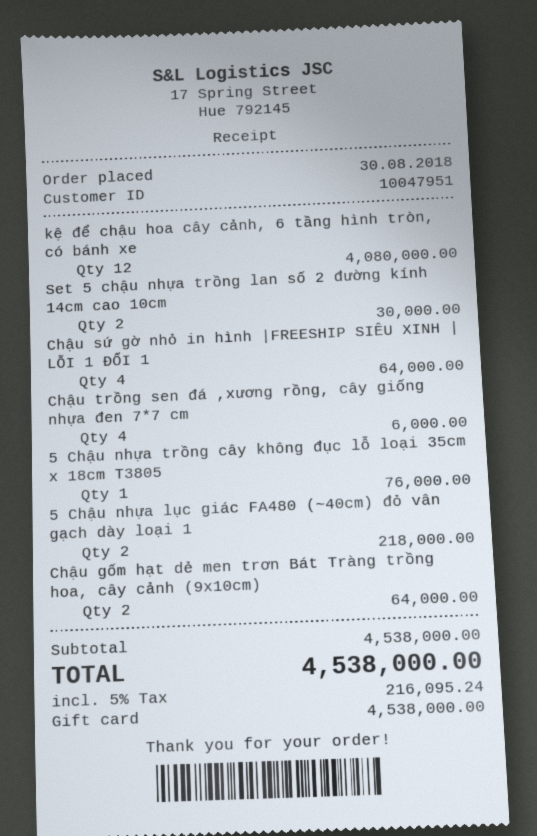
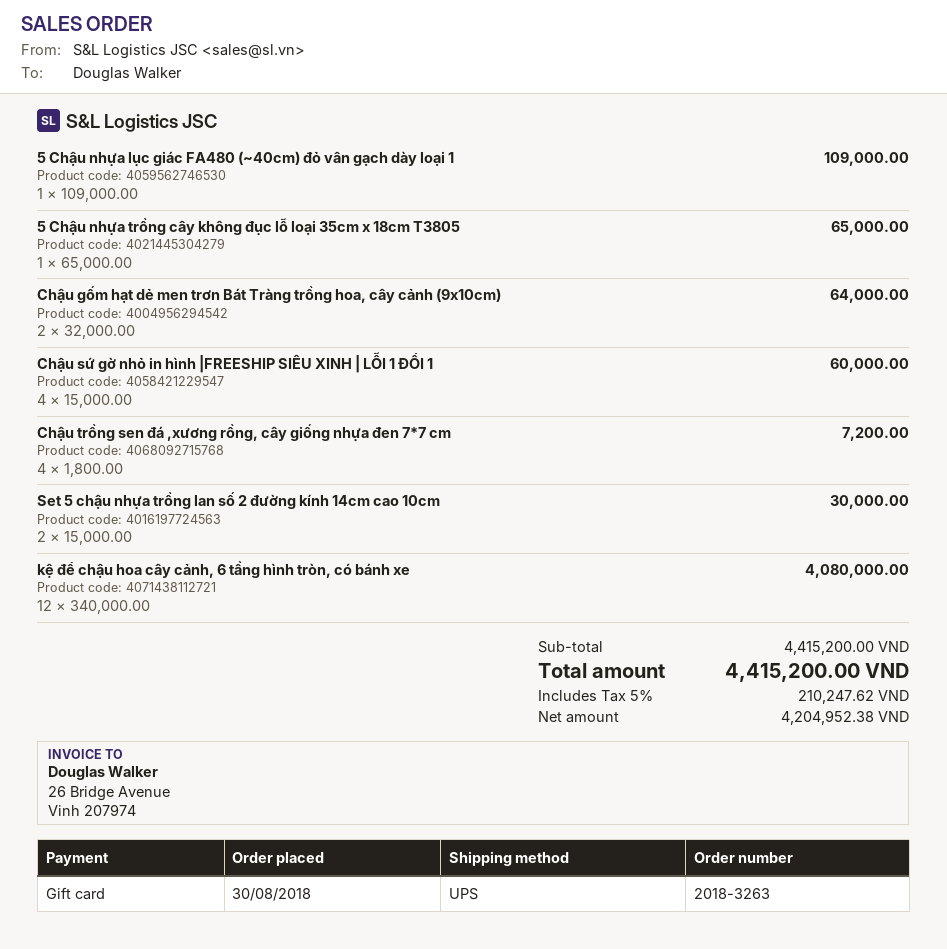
Chậu sứ gờ nhỏ in hình |FREESHIP SIÊU XINH | LỖI 1 ĐỔI 1: 4 for 64000.00 -> 4 for 60000.00
Chậu trồng sen đá ,xương rồng, cây giống nhựa đen 7*7 cm: 4 for 6000.00 -> 4 for 7200.00
5 Chậu nhựa trồng cây không đục lỗ loại 35cm x 18cm T3805: 1 for 76000.00 -> 1 for 65000.00
5 Chậu nhựa lục giác FA480 (~40cm) đỏ vân gạch dày loại 1: 2 for 218000.00 -> 1 for 109000.00
subtotal: 4538000.00 -> 4415200.00
tax: 5% = 216095.24 -> 5% = 210247.62
total: 4538000.00 -> 4415200.00

